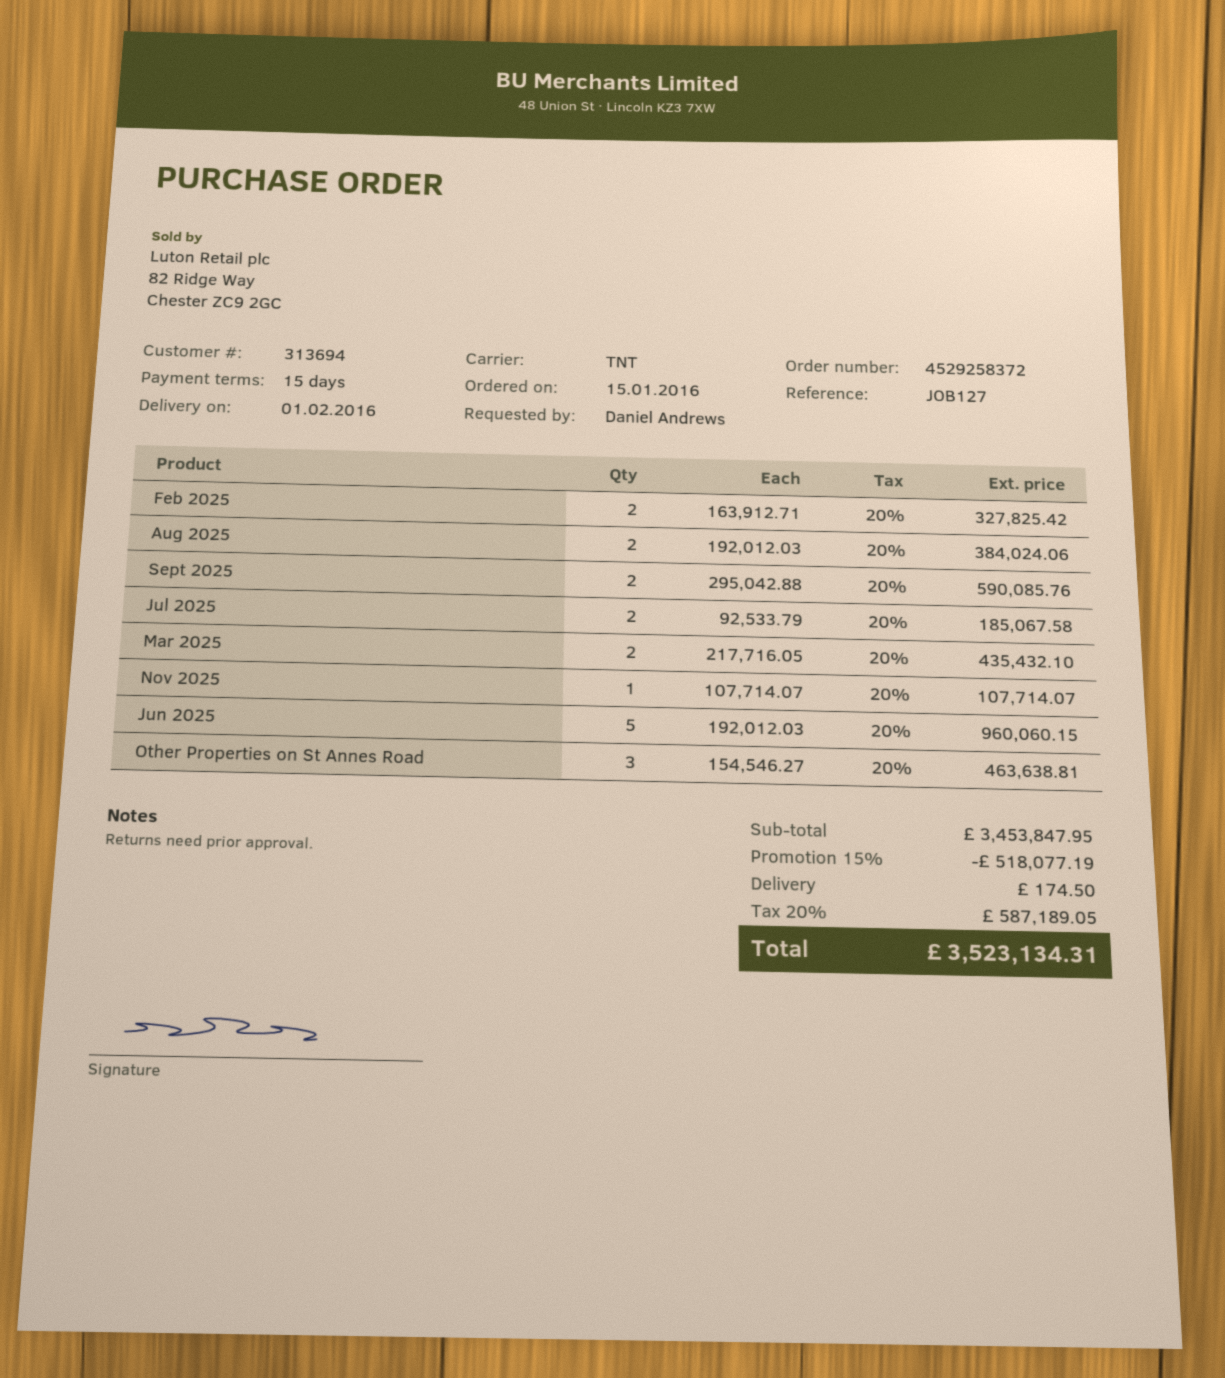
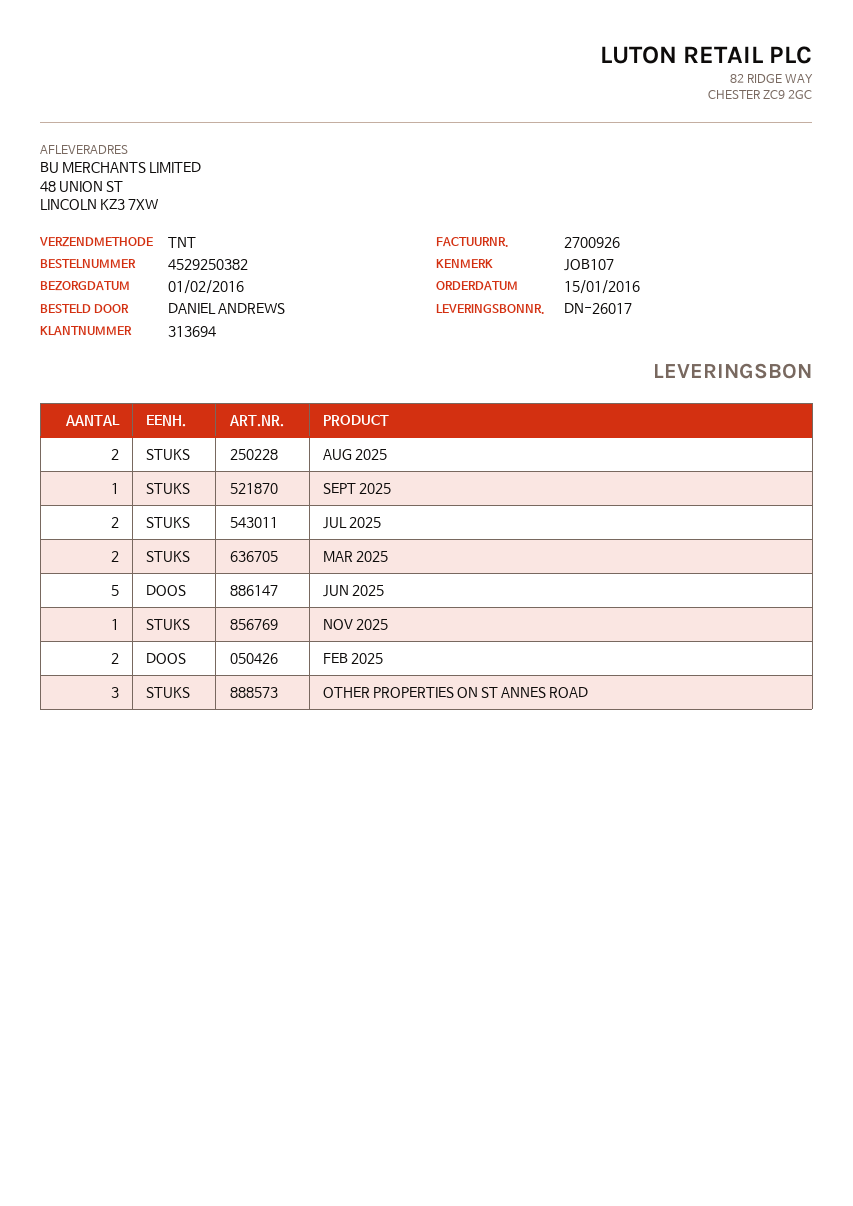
order number: 4529258372 -> 4529250382
reference: JOB127 -> JOB107
Sept 2025: 2 -> 1

